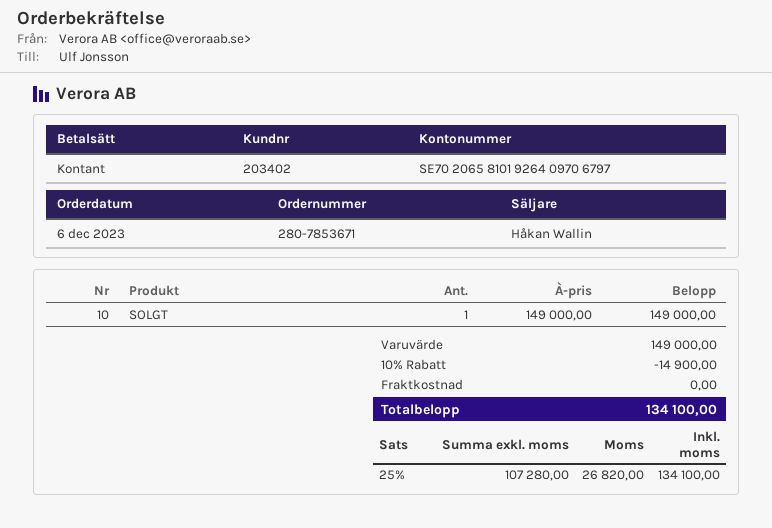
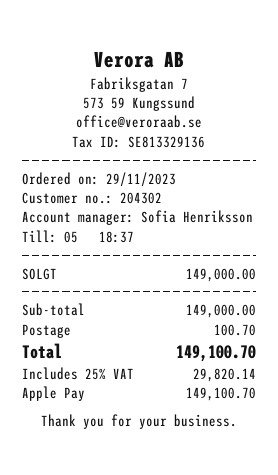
order date: 2023-12-06 -> 2023-11-29
customer number: 203402 -> 204302
sales rep: Håkan Wallin -> Sofia Henriksson
payment method: cash -> Apple Pay
discount: 10% = 14900.00 -> none
shipping: 0.00 -> 100.70
tax: 25% = 26820.00 -> 25% = 29820.14
total: 134100.00 -> 149100.70

